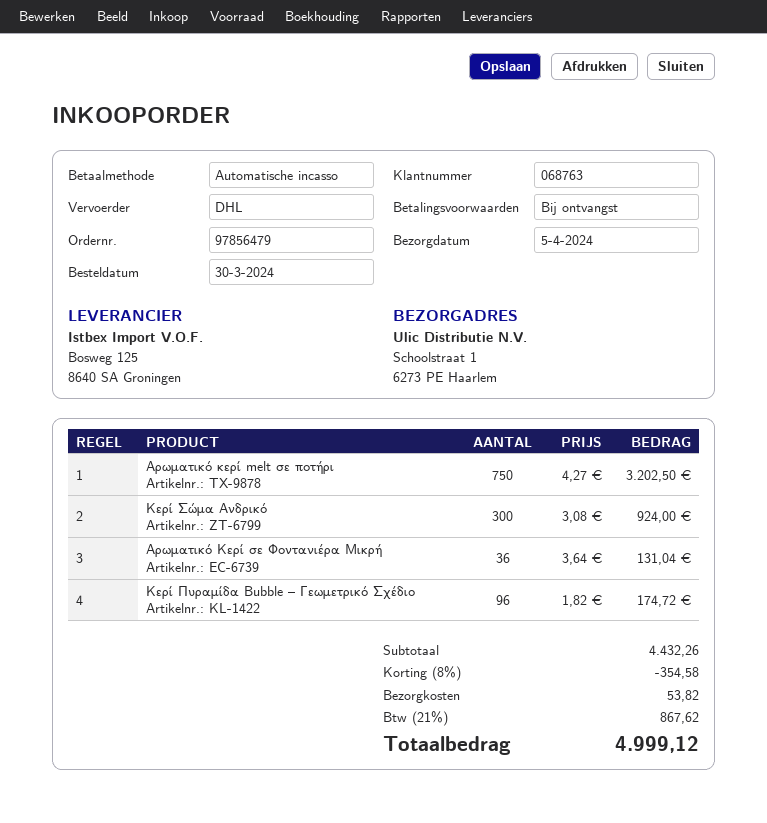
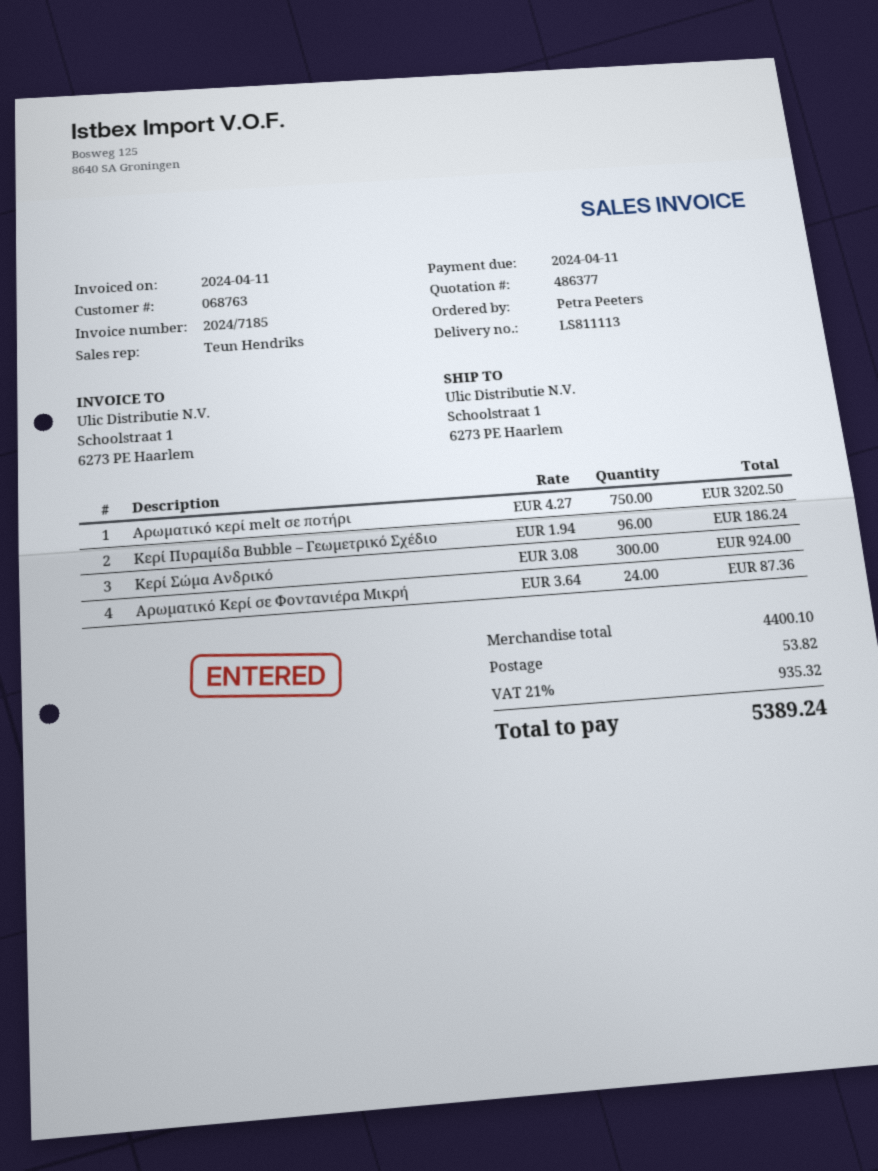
Αρωματικό Κερί σε Φοντανιέρα Μικρή: 36 x 3.64 = 131.04 -> 24 x 3.64 = 87.36
Κερί Πυραμίδα Bubble – Γεωμετρικό Σχέδιο: 96 x 1.82 = 174.72 -> 96 x 1.94 = 186.24
subtotal: 4432.26 -> 4400.10
discount: 8% = 354.58 -> none
tax: 21% = 867.62 -> 21% = 935.32
total: 4999.12 -> 5389.24

